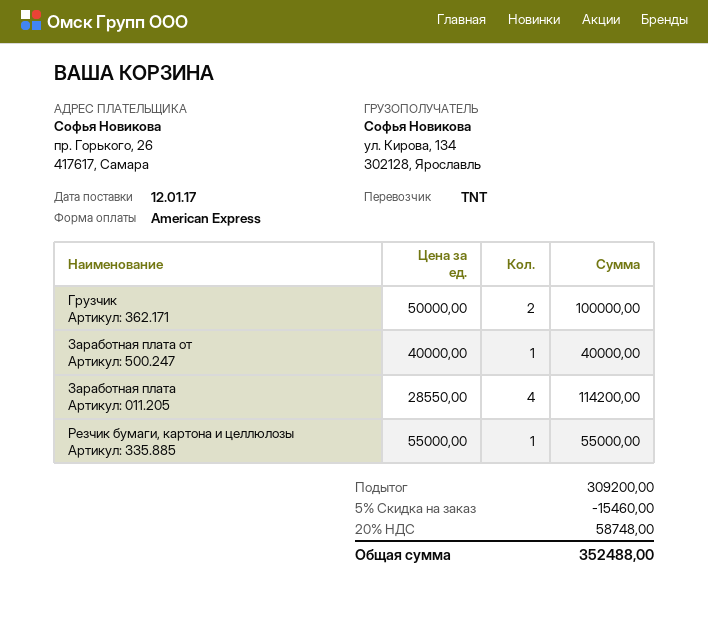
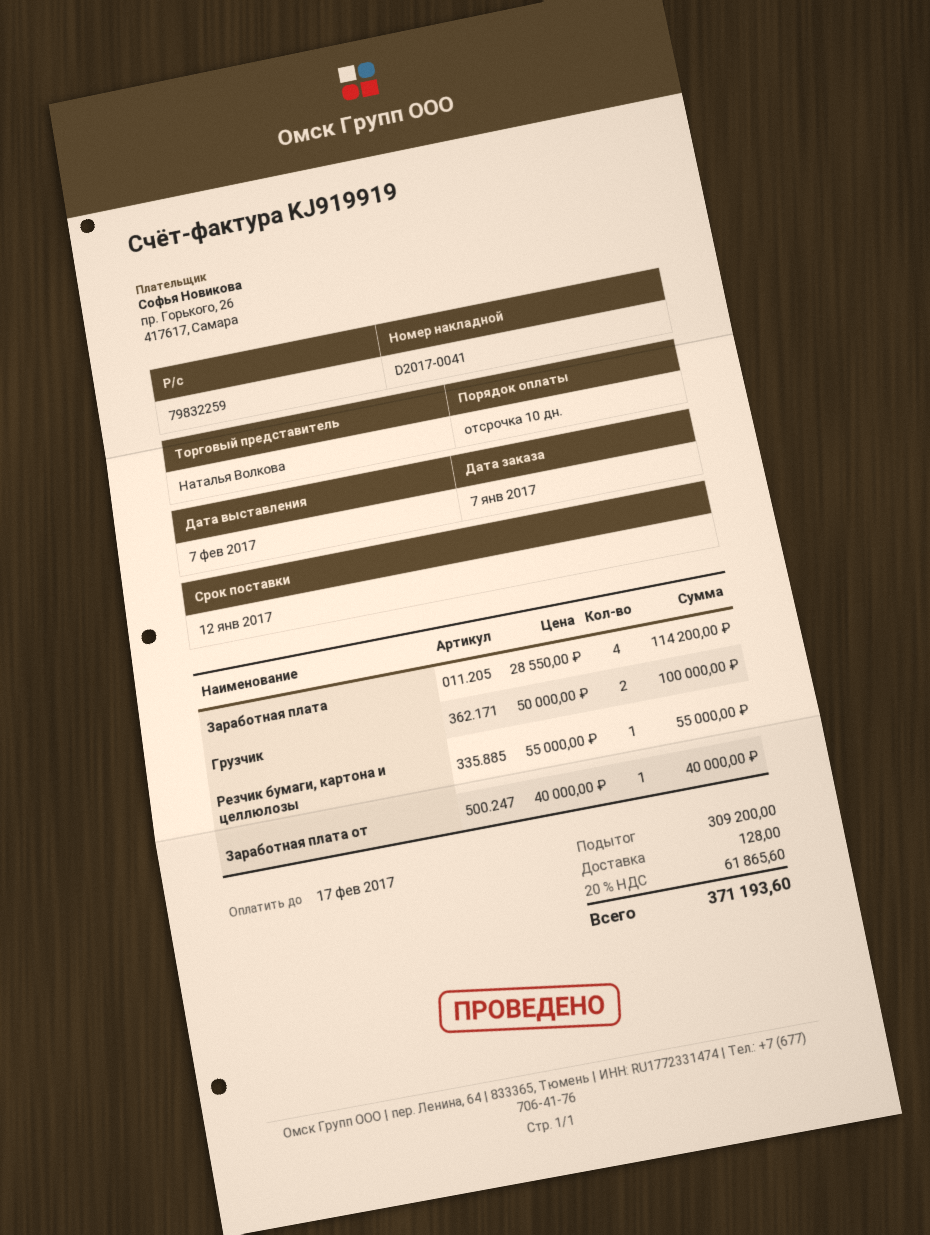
discount: 5% = 15460.00 -> none
shipping: none -> 128.00
tax: 20% = 58748.00 -> 20% = 61865.60
total: 352488.00 -> 371193.60

